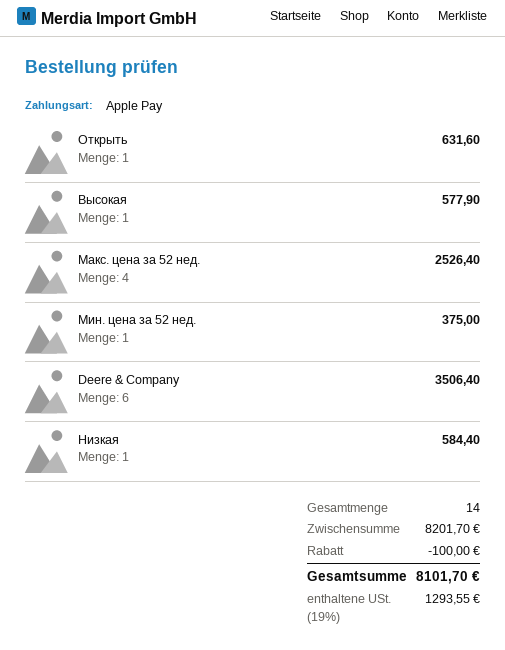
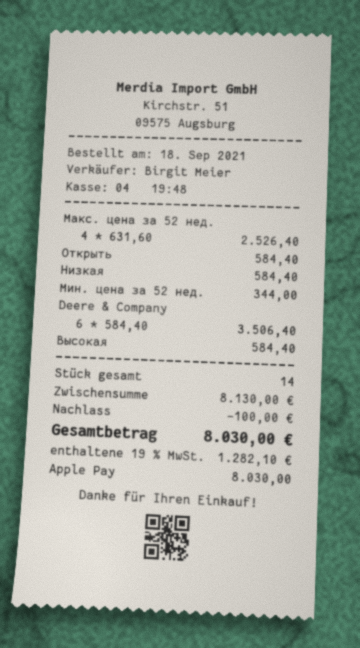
Открыть: 1 for 631.60 -> 1 for 584.40
Высокая: 1 for 577.90 -> 1 for 584.40
Мин. цена за 52 нед.: 1 for 375.00 -> 1 for 344.00
subtotal: 8201.70 -> 8130.00
tax: 19% = 1293.55 -> 19% = 1282.10
total: 8101.70 -> 8030.00

